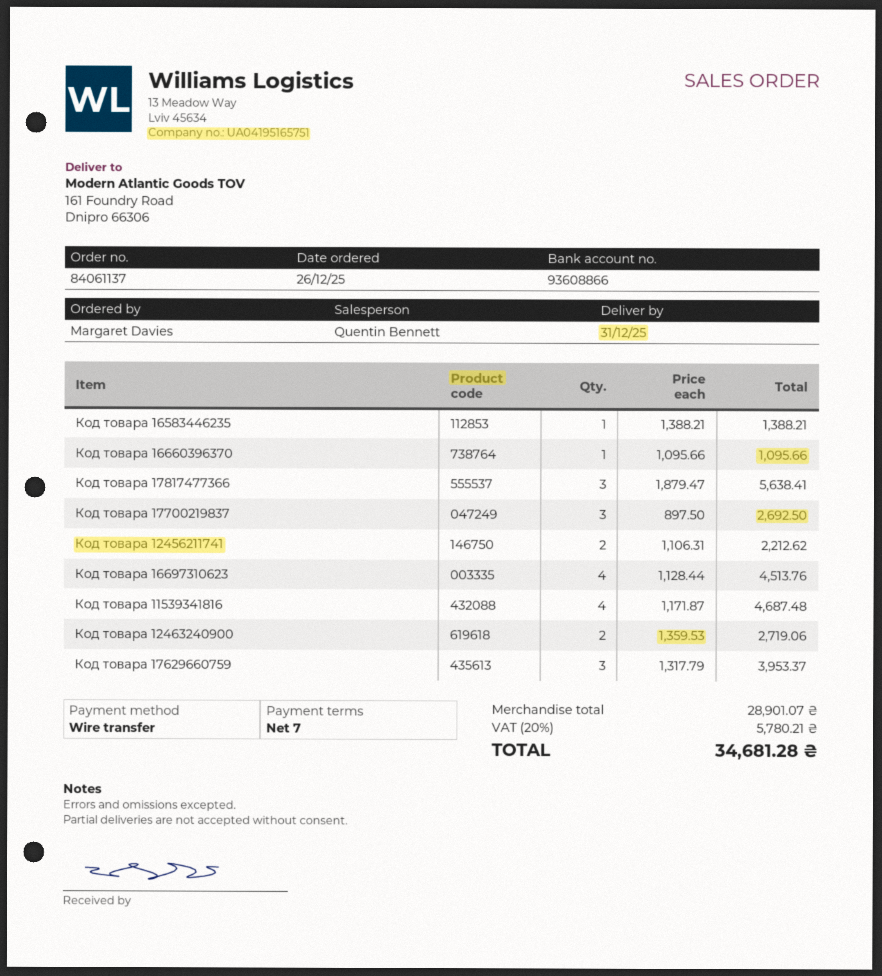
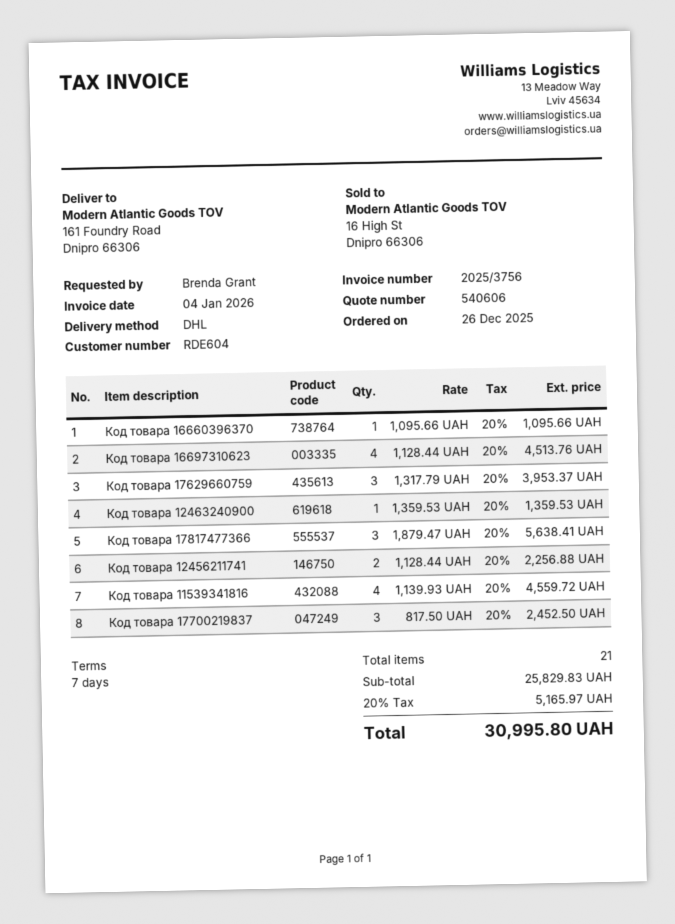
ordered by: Margaret Davies -> Brenda Grant
Код товара 16583446235: 1 x 1388.21 = 1388.21 -> none
Код товара 17700219837: 3 x 897.50 = 2692.50 -> 3 x 817.50 = 2452.50
Код товара 12456211741: 2 x 1106.31 = 2212.62 -> 2 x 1128.44 = 2256.88
Код товара 11539341816: 4 x 1171.87 = 4687.48 -> 4 x 1139.93 = 4559.72
Код товара 12463240900: 2 x 1359.53 = 2719.06 -> 1 x 1359.53 = 1359.53
subtotal: 28901.07 -> 25829.83
tax: 20% = 5780.21 -> 20% = 5165.97
total: 34681.28 -> 30995.80

